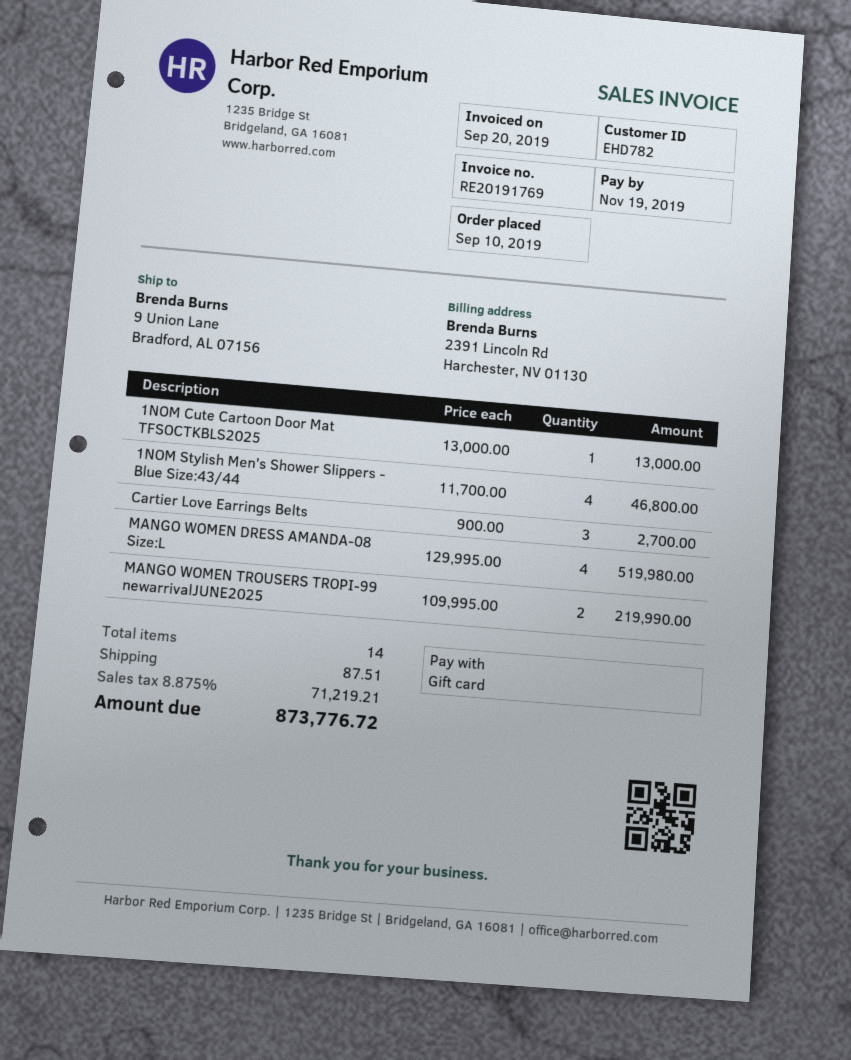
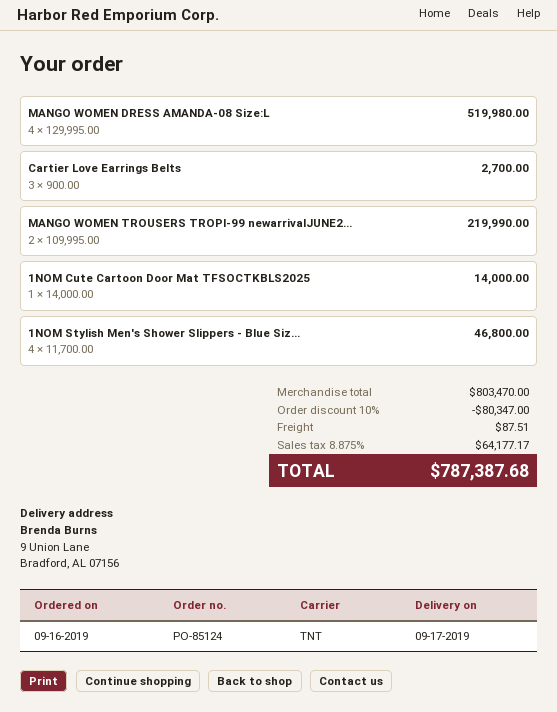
order date: 2019-09-10 -> 2019-09-16
1NOM Cute Cartoon Door Mat TFSOCTKBLS2025: 1 x 13000.00 = 13000.00 -> 1 x 14000.00 = 14000.00
discount: none -> 10% = 80347.00
tax: 8.875% = 71219.21 -> 8.875% = 64177.17
total: 873776.72 -> 787387.68

